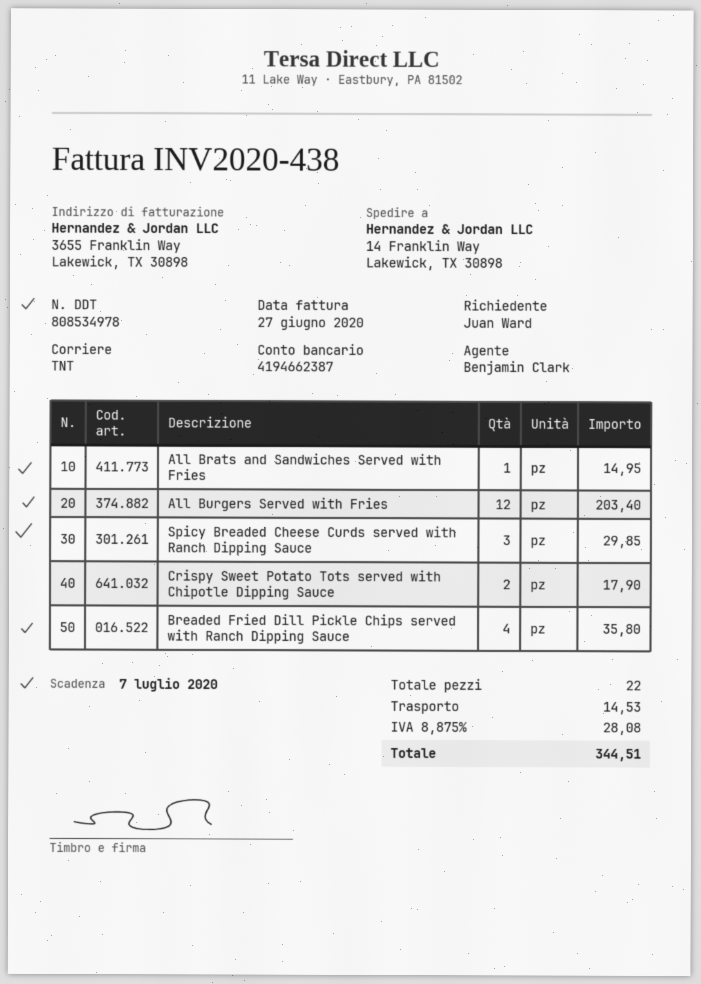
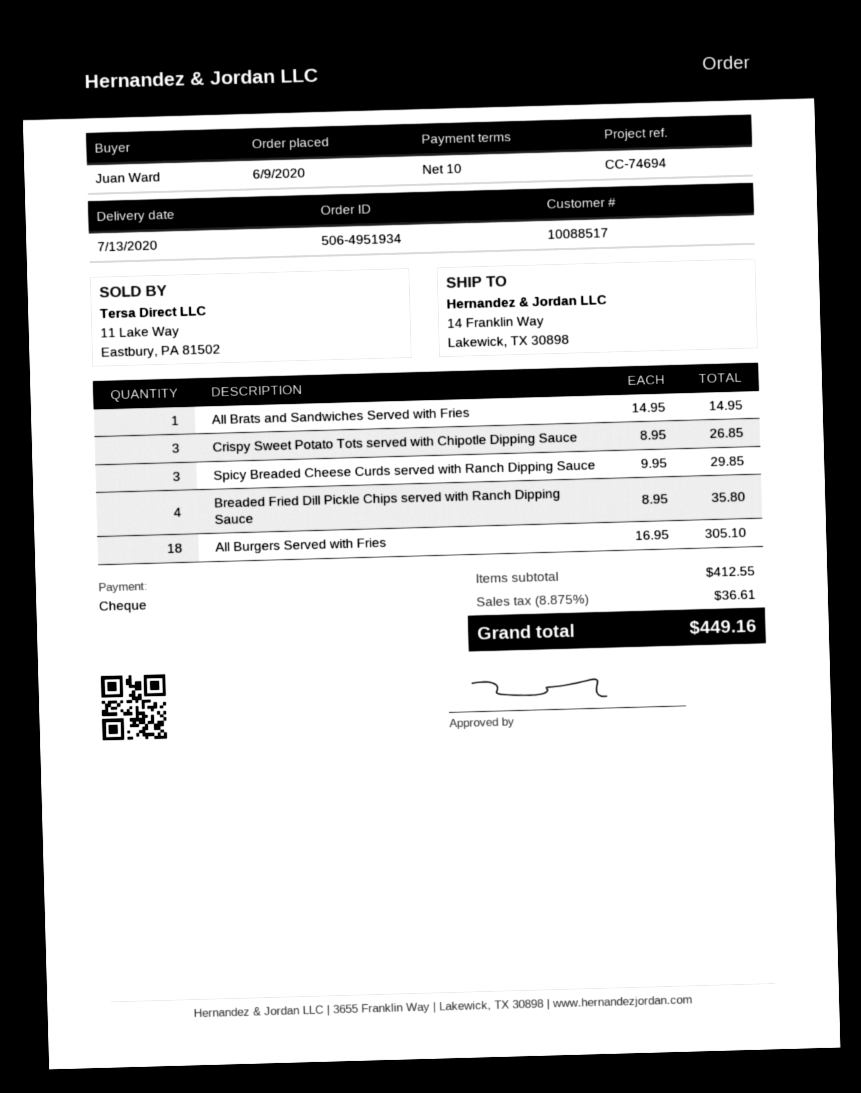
All Burgers Served with Fries: 12 for 203.40 -> 18 for 305.10
Crispy Sweet Potato Tots served with Chipotle Dipping Sauce: 2 for 17.90 -> 3 for 26.85
shipping: 14.53 -> none
tax: 8.875% = 28.08 -> 8.875% = 36.61
total: 344.51 -> 449.16

